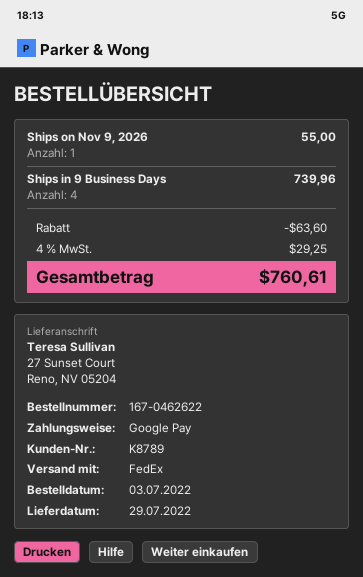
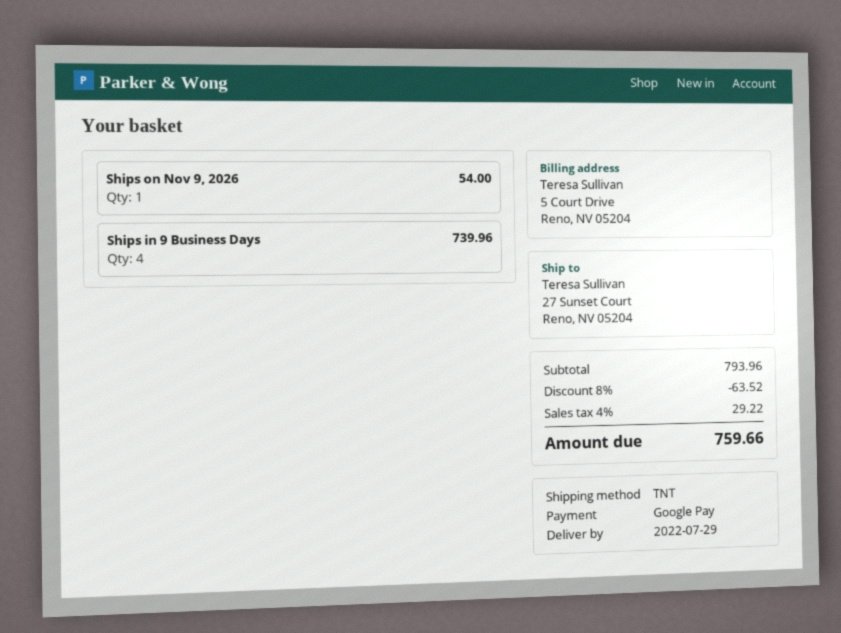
shipping method: FedEx -> TNT
Ships on Nov 9, 2026: 1 for 55.00 -> 1 for 54.00
discount: 63.60 -> 63.52
tax: 4% = 29.25 -> 4% = 29.22
total: 760.61 -> 759.66

